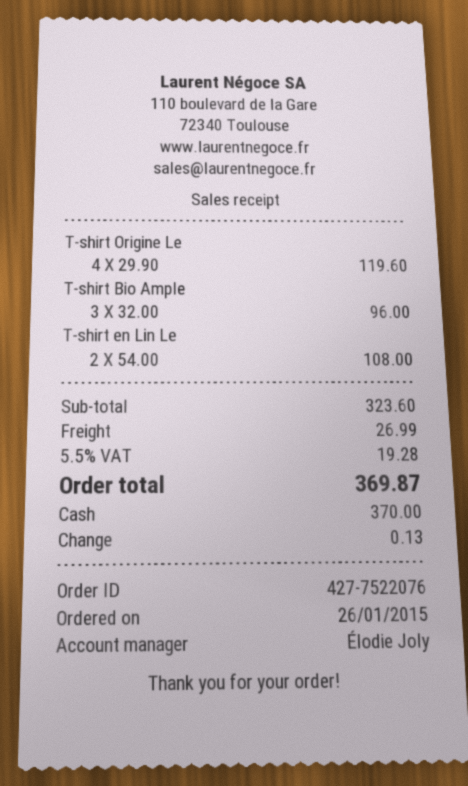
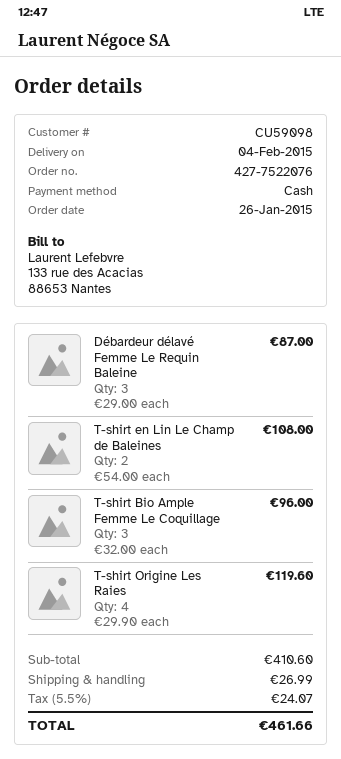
Débardeur délavé Femme Le Requin Baleine: none -> 3 x 29.00 = 87.00
subtotal: 323.60 -> 410.60
tax: 5.5% = 19.28 -> 5.5% = 24.07
total: 369.87 -> 461.66

